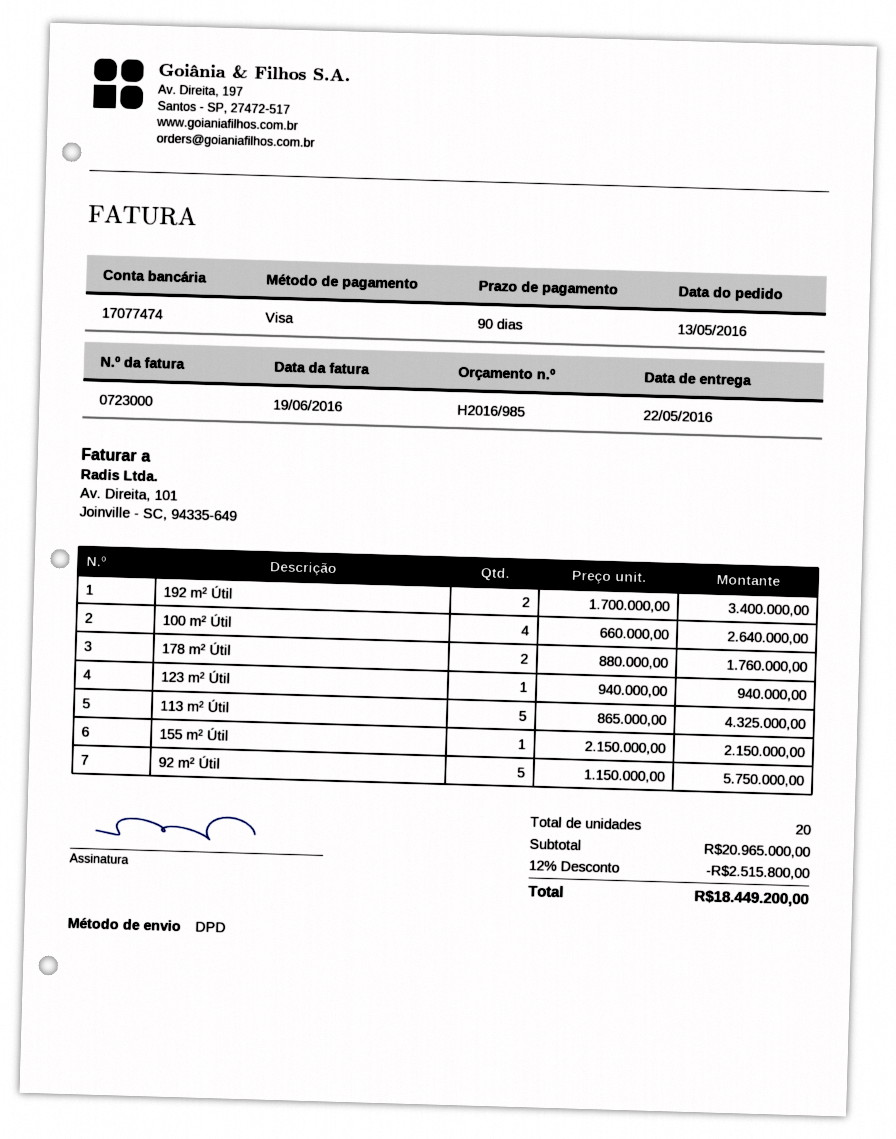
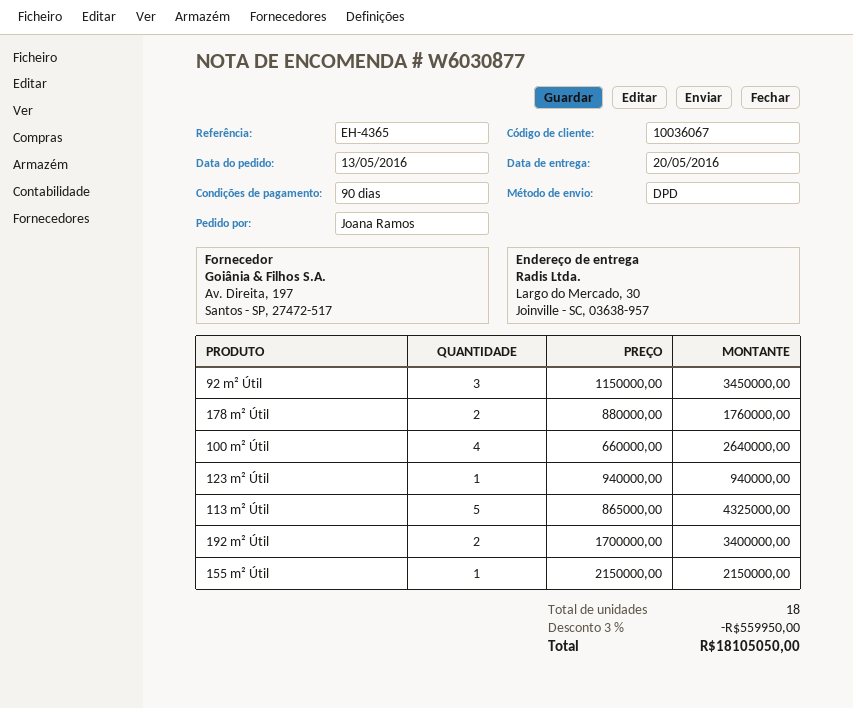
delivery date: 2016-05-22 -> 2016-05-20
92 m² Útil: 5 x 1150000.00 = 5750000.00 -> 3 x 1150000.00 = 3450000.00
total quantity: 20 -> 18
discount: 12% = 2515800.00 -> 3% = 559950.00
total: 18449200.00 -> 18105050.00

